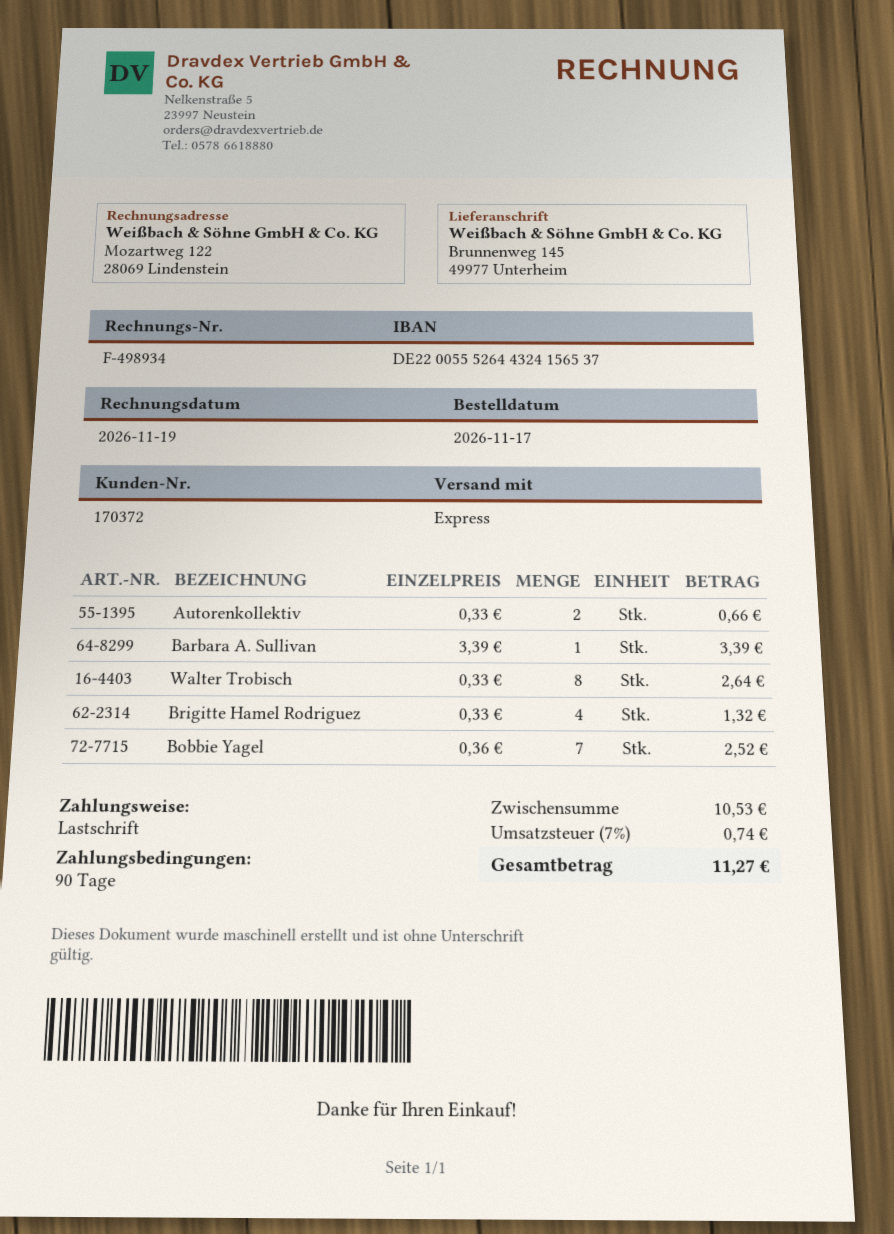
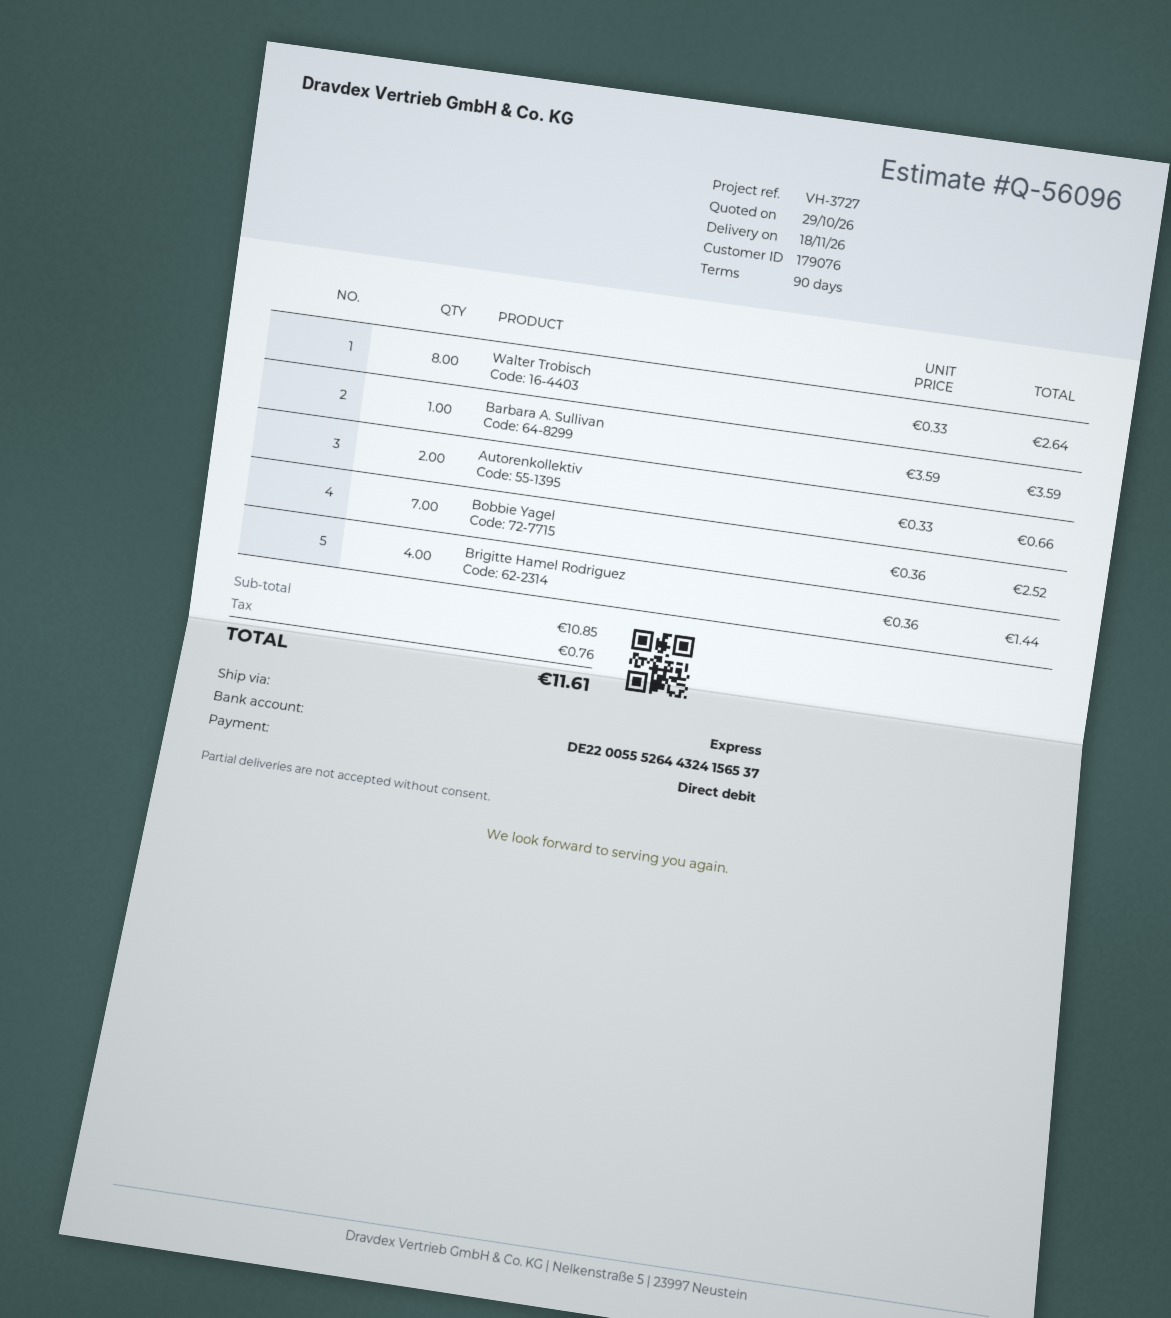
customer number: 170372 -> 179076
Barbara A. Sullivan: 1 x 3.39 = 3.39 -> 1 x 3.59 = 3.59
Brigitte Hamel Rodriguez: 4 x 0.33 = 1.32 -> 4 x 0.36 = 1.44
subtotal: 10.53 -> 10.85
tax: 0.74 -> 0.76
total: 11.27 -> 11.61

